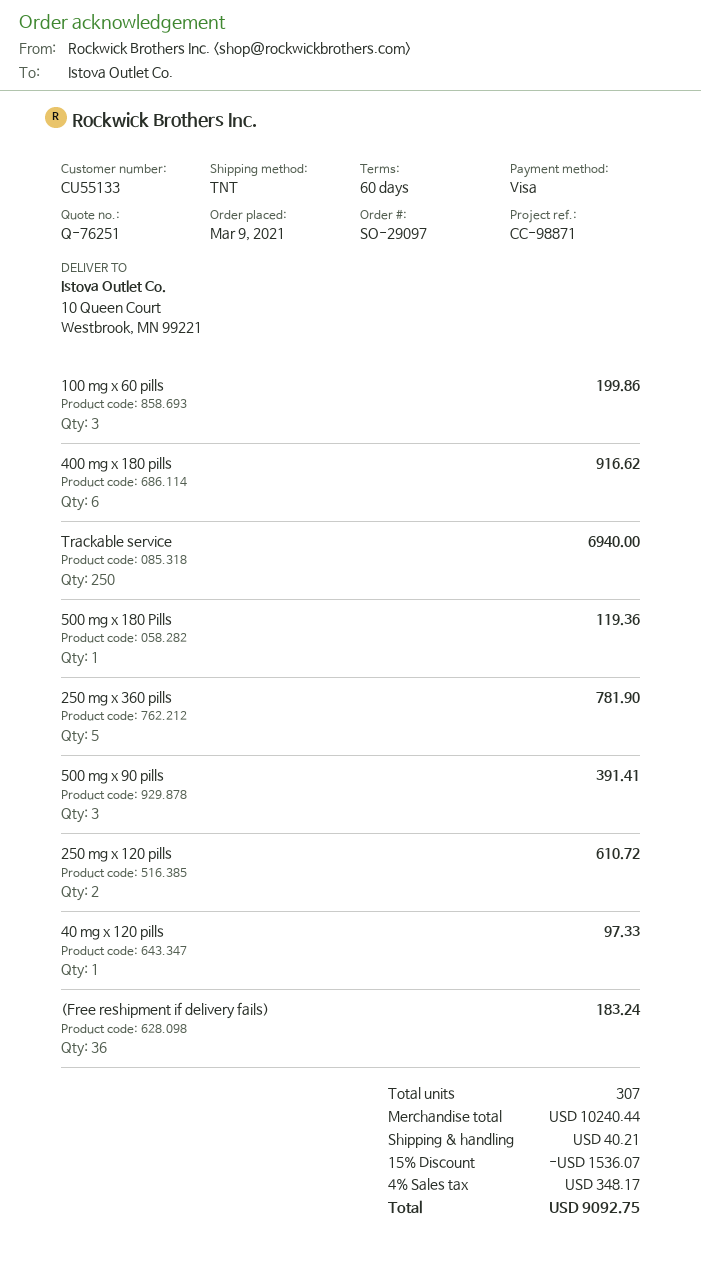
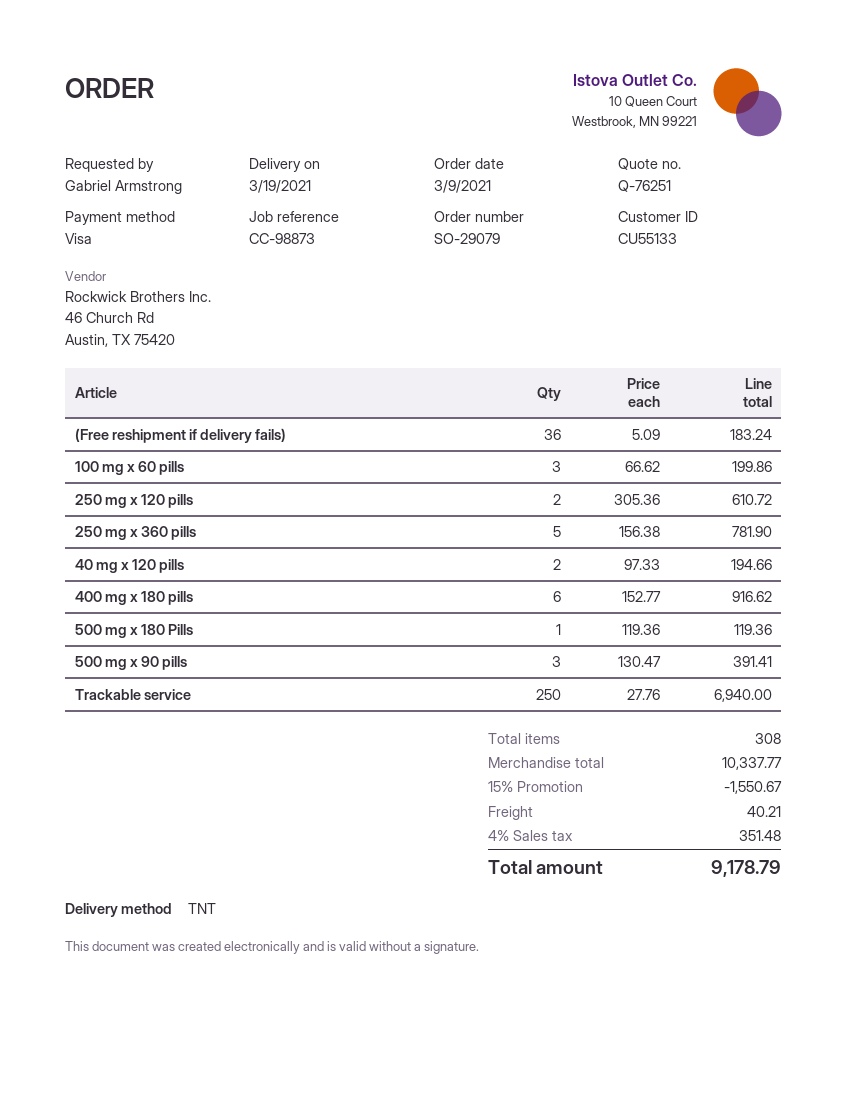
order number: SO-29097 -> SO-29079
reference: CC-98871 -> CC-98873
40 mg x 120 pills: 1 for 97.33 -> 2 for 194.66
total quantity: 307 -> 308
subtotal: 10240.44 -> 10337.77
discount: 15% = 1536.07 -> 15% = 1550.67
tax: 4% = 348.17 -> 4% = 351.48
total: 9092.75 -> 9178.79

